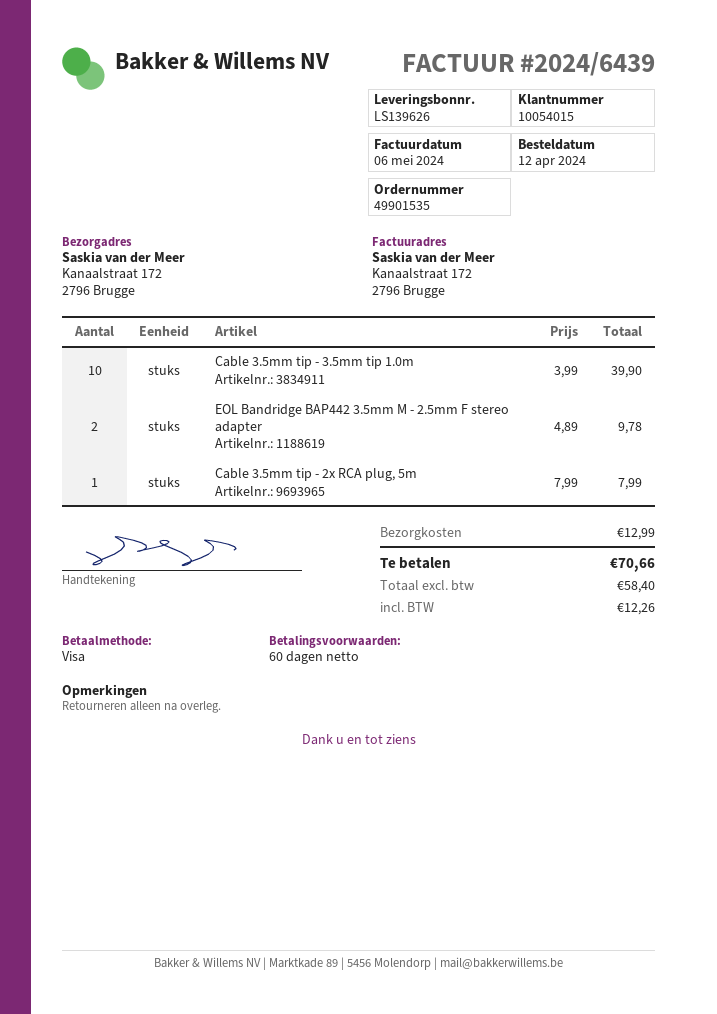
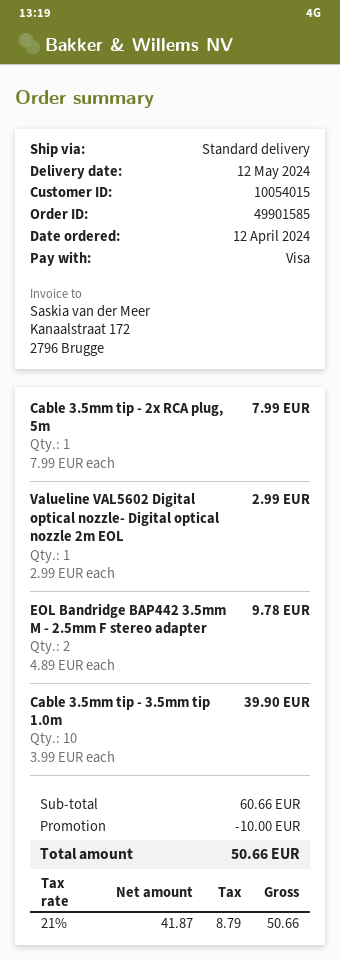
order number: 49901535 -> 49901585
Valueline VAL5602 Digital optical nozzle- Digital optical nozzle 2m EOL: none -> 1 x 2.99 = 2.99
discount: none -> 10.00
shipping: 12.99 -> none
net: 58.40 -> 41.87
tax: 12.26 -> 8.79
total: 70.66 -> 50.66

